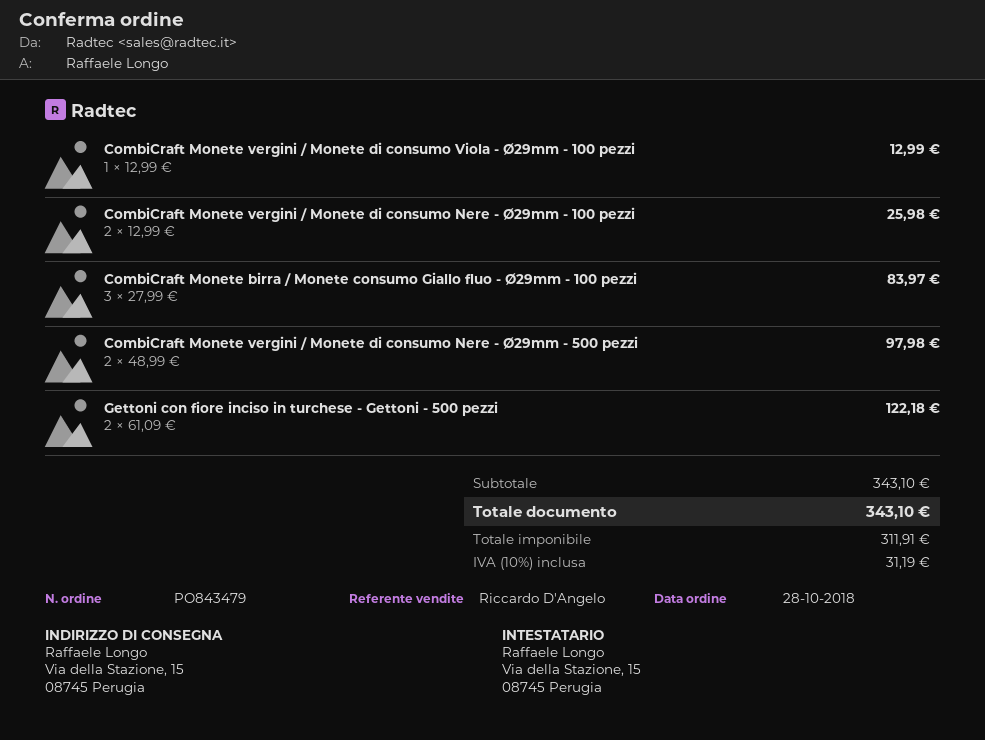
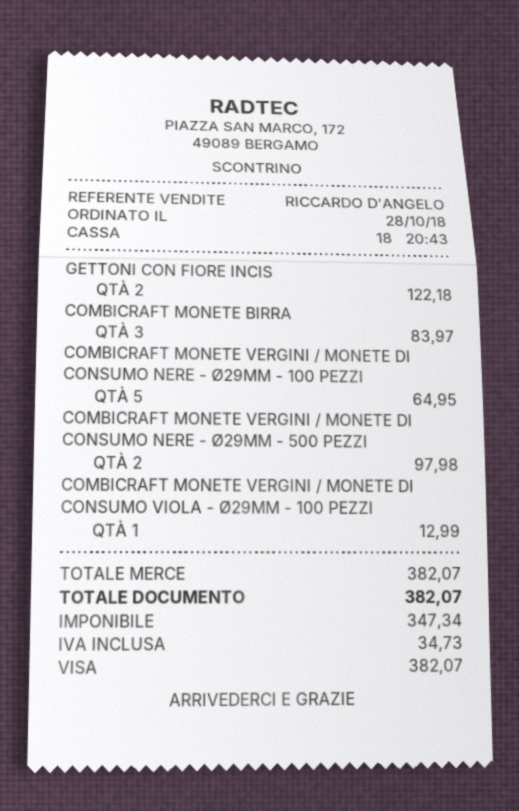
CombiCraft Monete vergini / Monete di consumo Nere - Ø29mm - 100 pezzi: 2 for 25.98 -> 5 for 64.95
subtotal: 343.10 -> 382.07
net: 311.91 -> 347.34
tax: 31.19 -> 34.73
total: 343.10 -> 382.07

